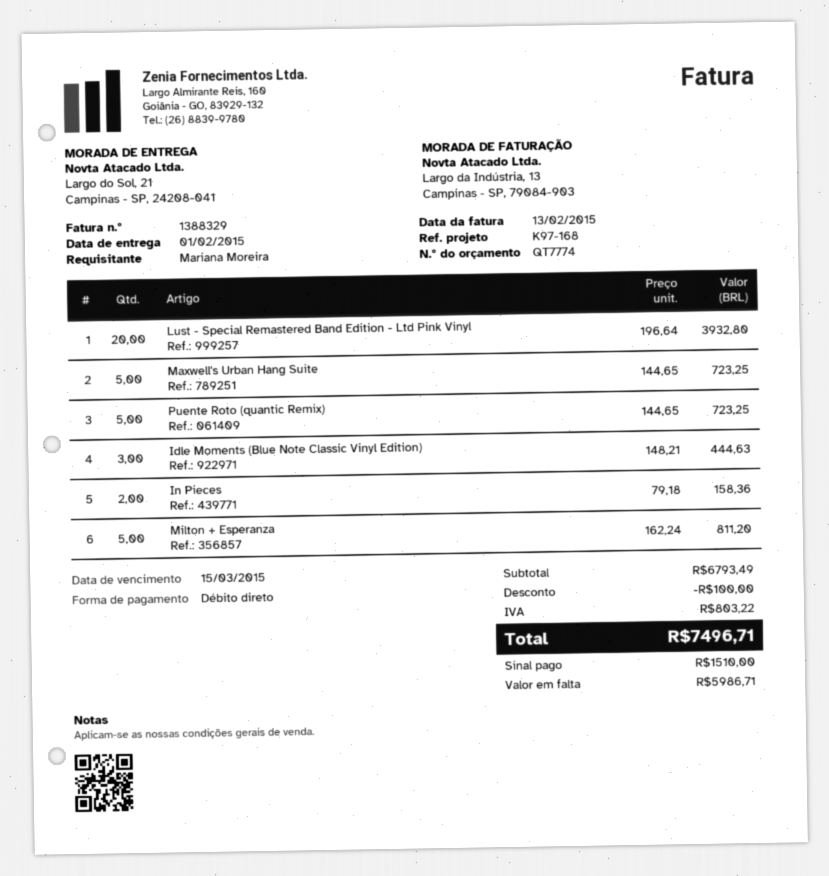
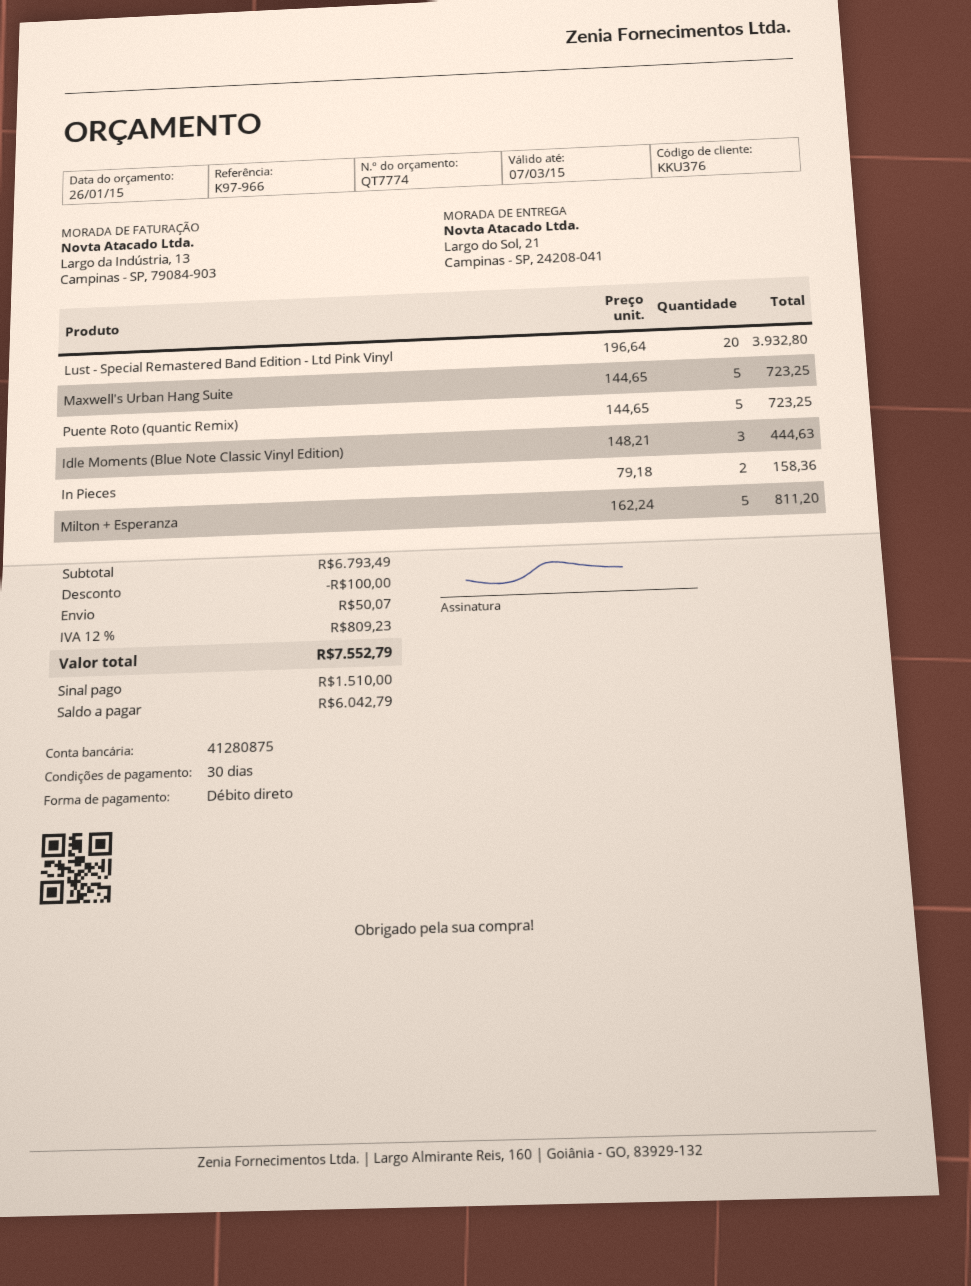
reference: K97-168 -> K97-966
shipping: none -> 50.07
tax: 803.22 -> 809.23
total: 7496.71 -> 7552.79
balance: 5986.71 -> 6042.79

